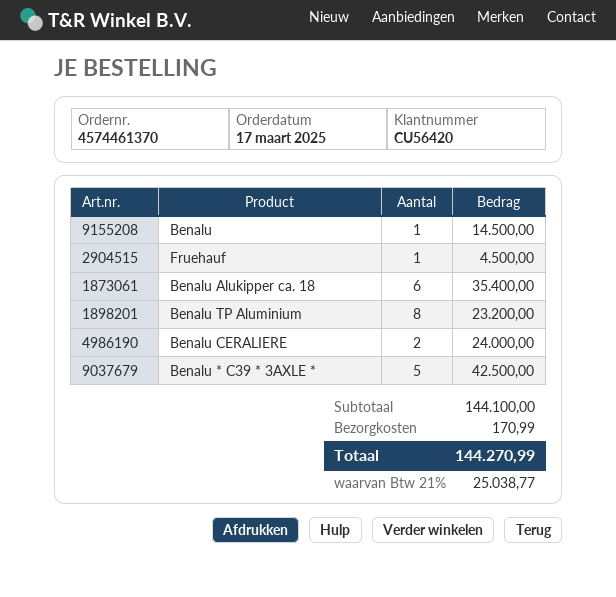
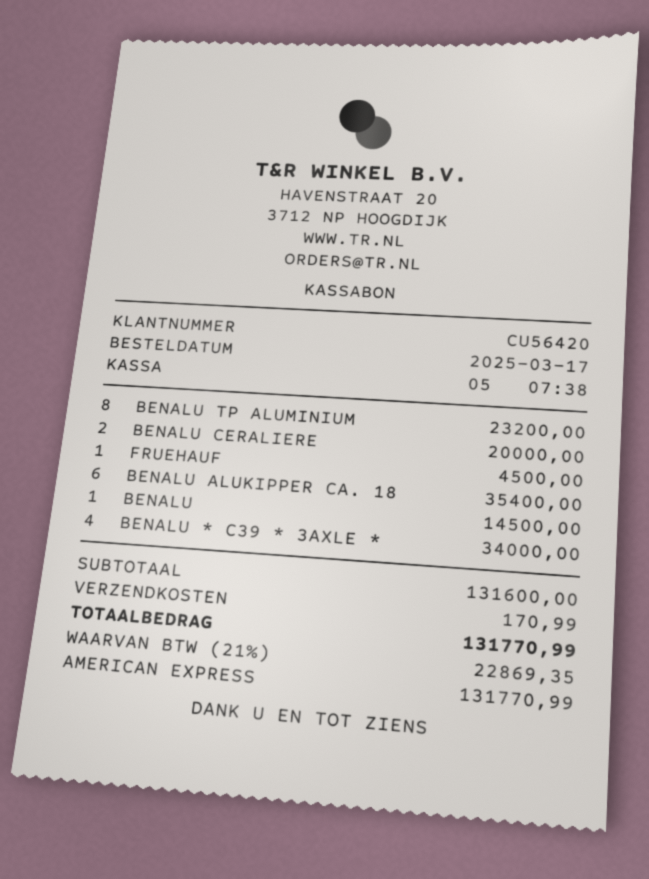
Benalu CERALIERE: 2 for 24000.00 -> 2 for 20000.00
Benalu * C39 * 3AXLE *: 5 for 42500.00 -> 4 for 34000.00
subtotal: 144100.00 -> 131600.00
tax: 21% = 25038.77 -> 21% = 22869.35
total: 144270.99 -> 131770.99

